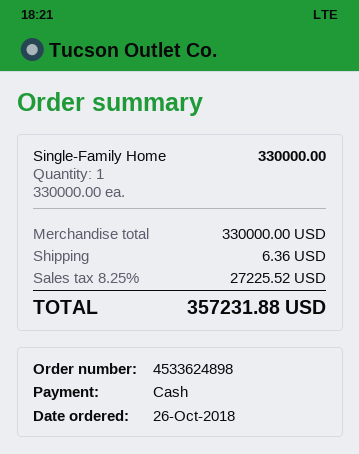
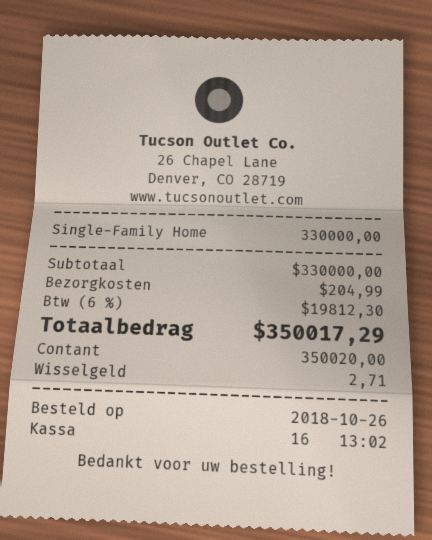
shipping: 6.36 -> 204.99
tax: 8.25% = 27225.52 -> 6% = 19812.30
total: 357231.88 -> 350017.29

